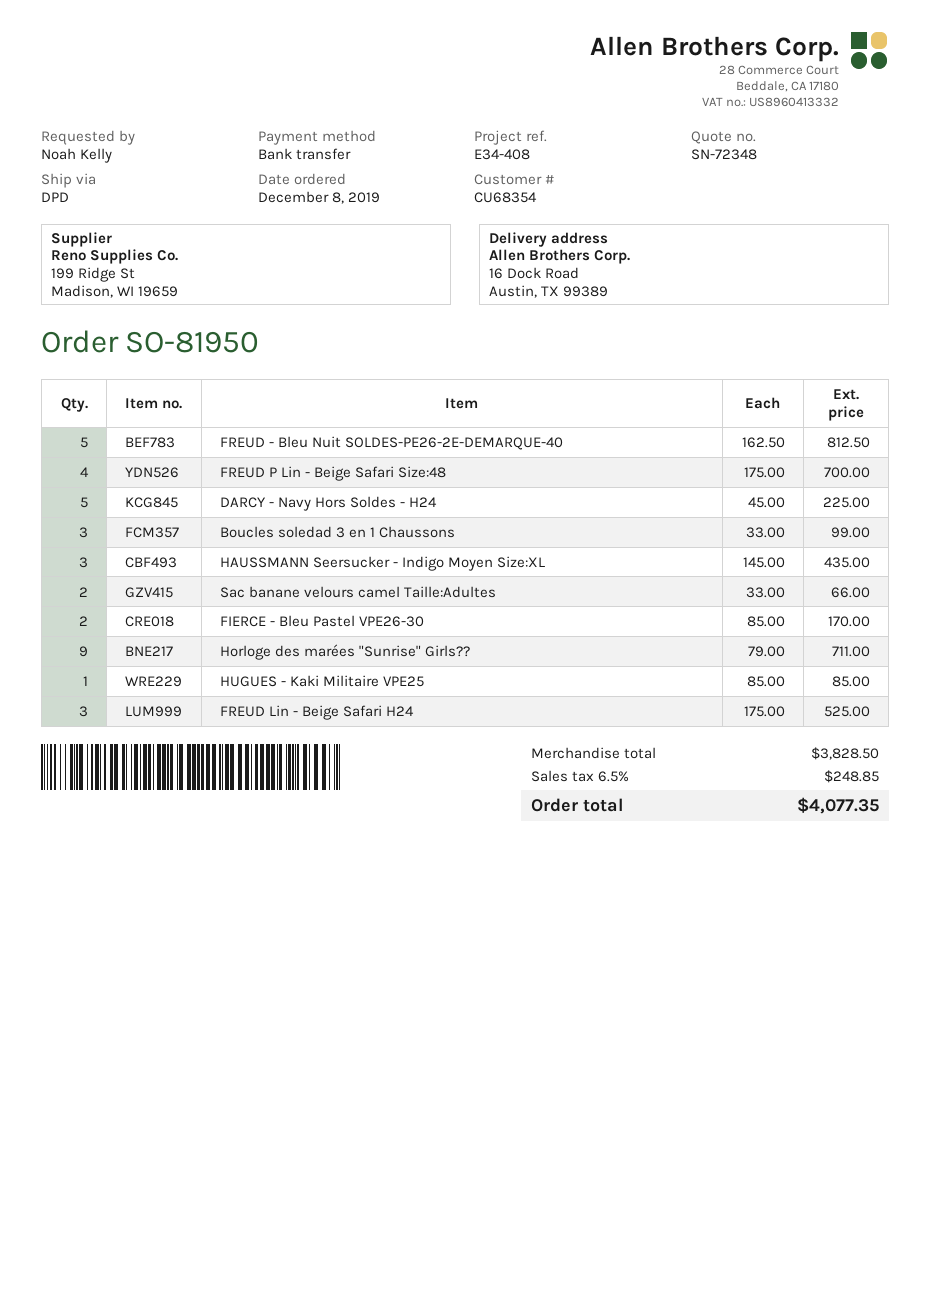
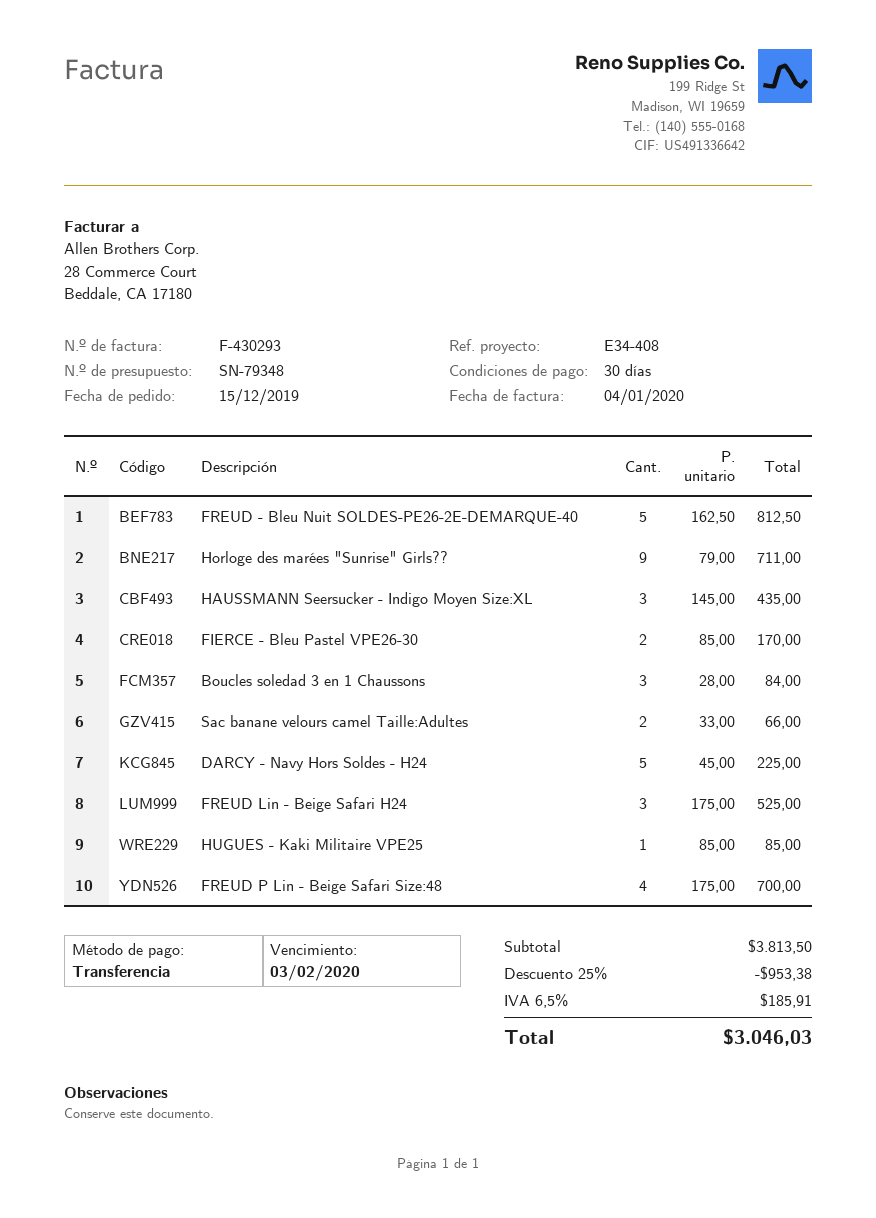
quote number: SN-72348 -> SN-79348
order date: 2019-12-08 -> 2019-12-15
Boucles soledad 3 en 1 Chaussons: 3 x 33.00 = 99.00 -> 3 x 28.00 = 84.00
subtotal: 3828.50 -> 3813.50
discount: none -> 25% = 953.38
tax: 6.5% = 248.85 -> 6.5% = 185.91
total: 4077.35 -> 3046.03

